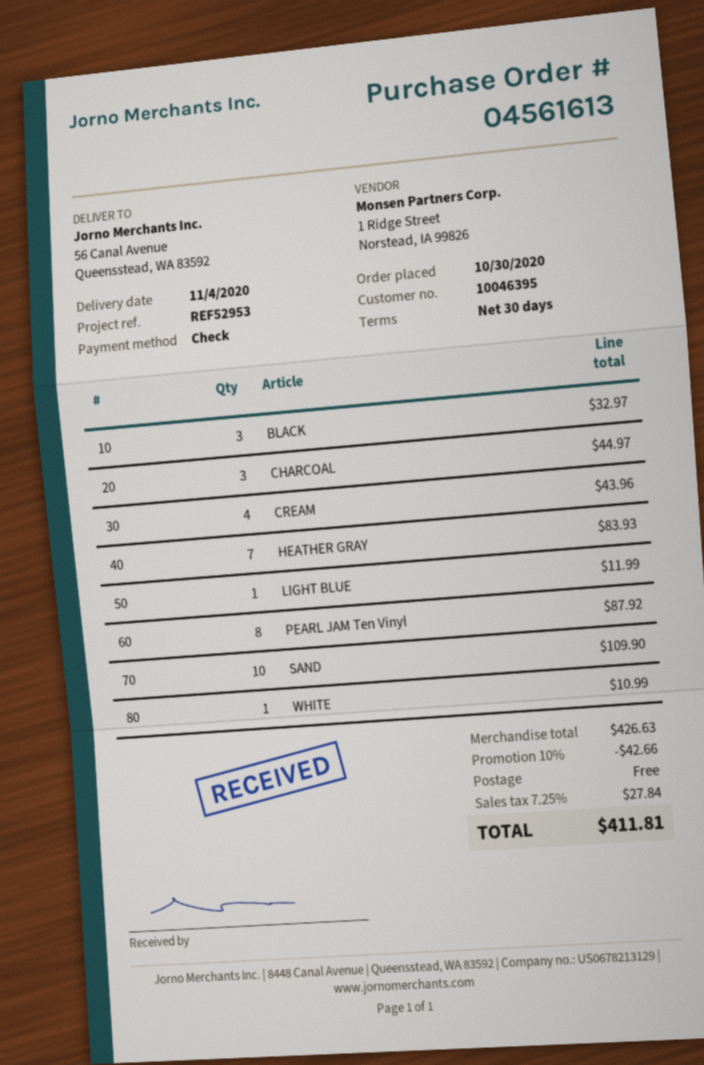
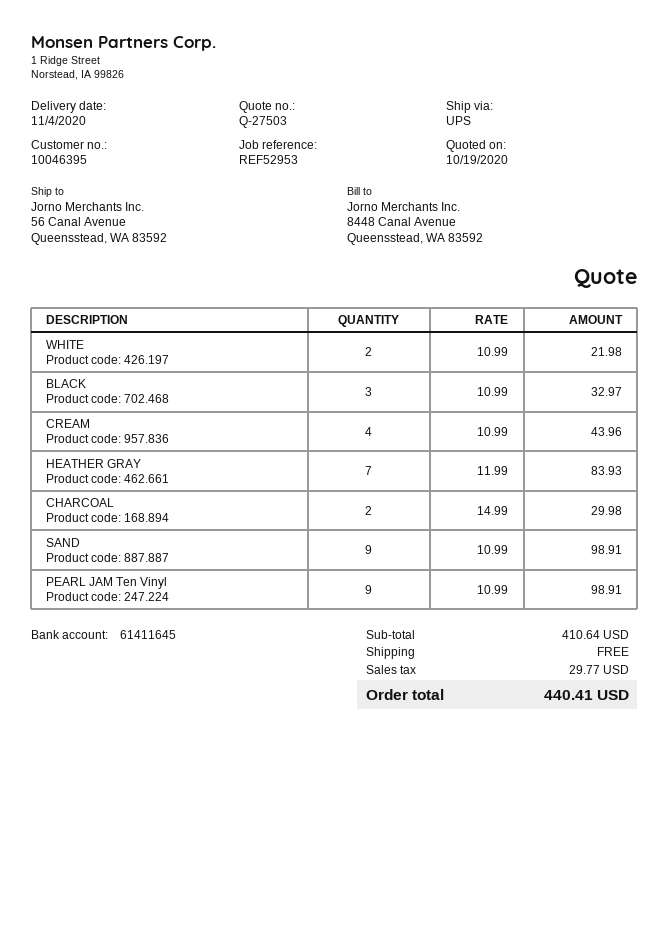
CHARCOAL: 3 for 44.97 -> 2 for 29.98
LIGHT BLUE: 1 for 11.99 -> none
PEARL JAM Ten Vinyl: 8 for 87.92 -> 9 for 98.91
SAND: 10 for 109.90 -> 9 for 98.91
WHITE: 1 for 10.99 -> 2 for 21.98
subtotal: 426.63 -> 410.64
discount: 10% = 42.66 -> none
tax: 27.84 -> 29.77
total: 411.81 -> 440.41

